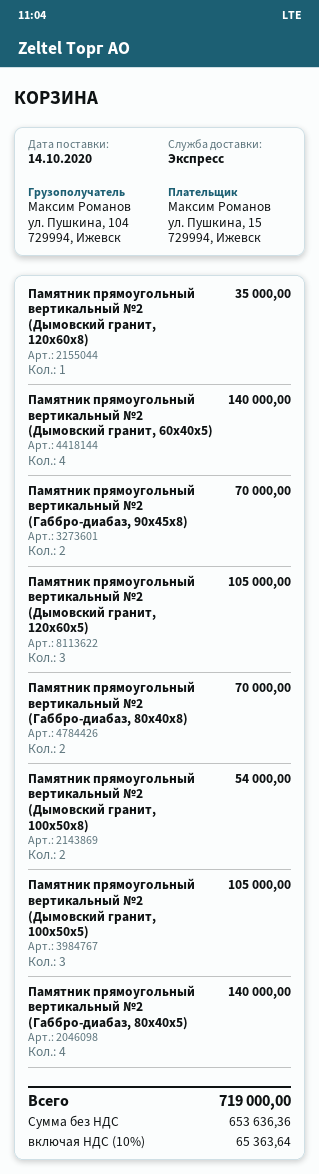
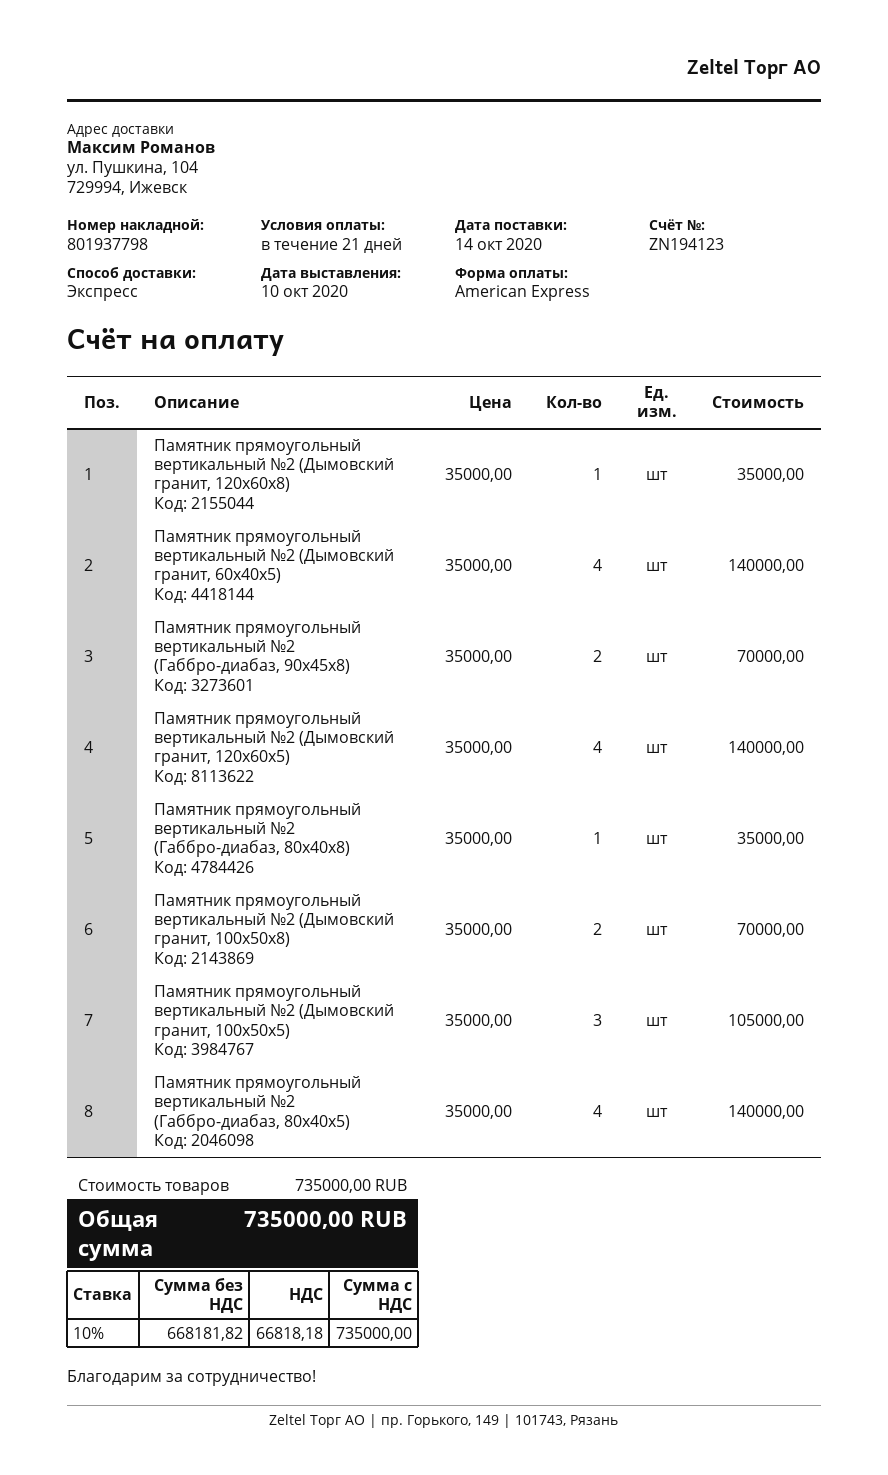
Памятник прямоугольный вертикальный №2 (Дымовский гранит, 120х60х5): 3 for 105000.00 -> 4 for 140000.00
Памятник прямоугольный вертикальный №2 (Габбро-диабаз, 80х40х8): 2 for 70000.00 -> 1 for 35000.00
Памятник прямоугольный вертикальный №2 (Дымовский гранит, 100х50х8): 2 for 54000.00 -> 2 for 70000.00
net: 653636.36 -> 668181.82
tax: 10% = 65363.64 -> 10% = 66818.18
total: 719000.00 -> 735000.00

